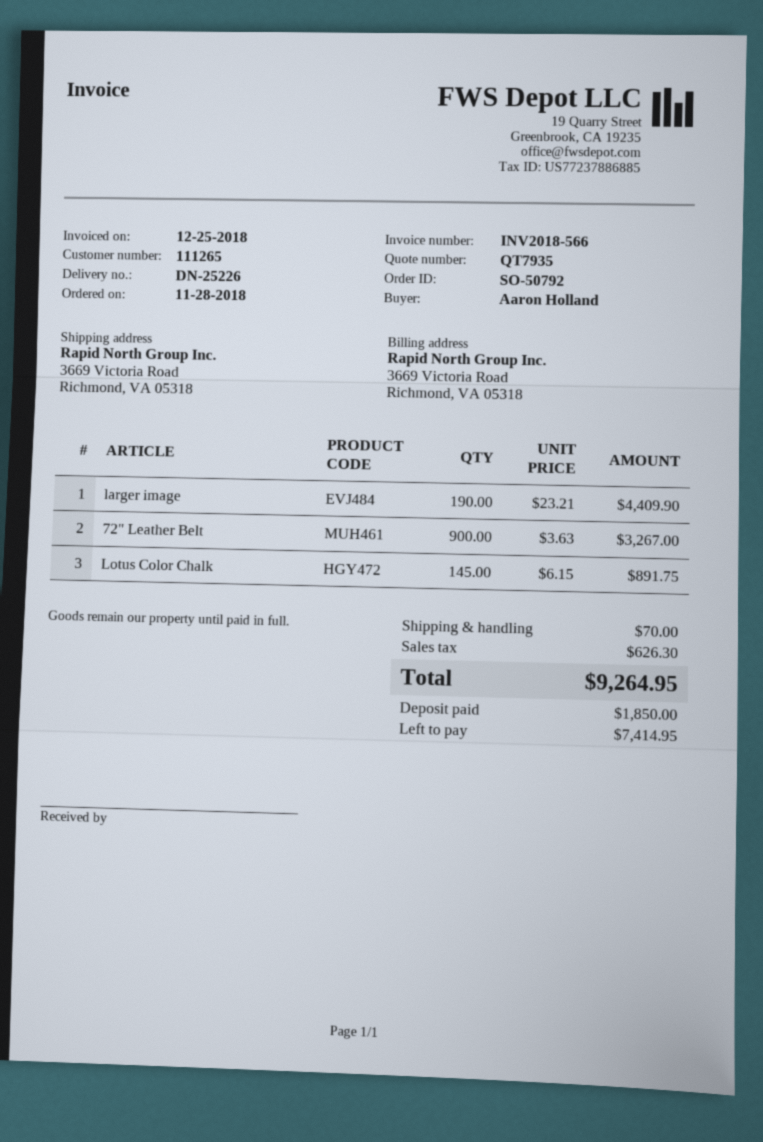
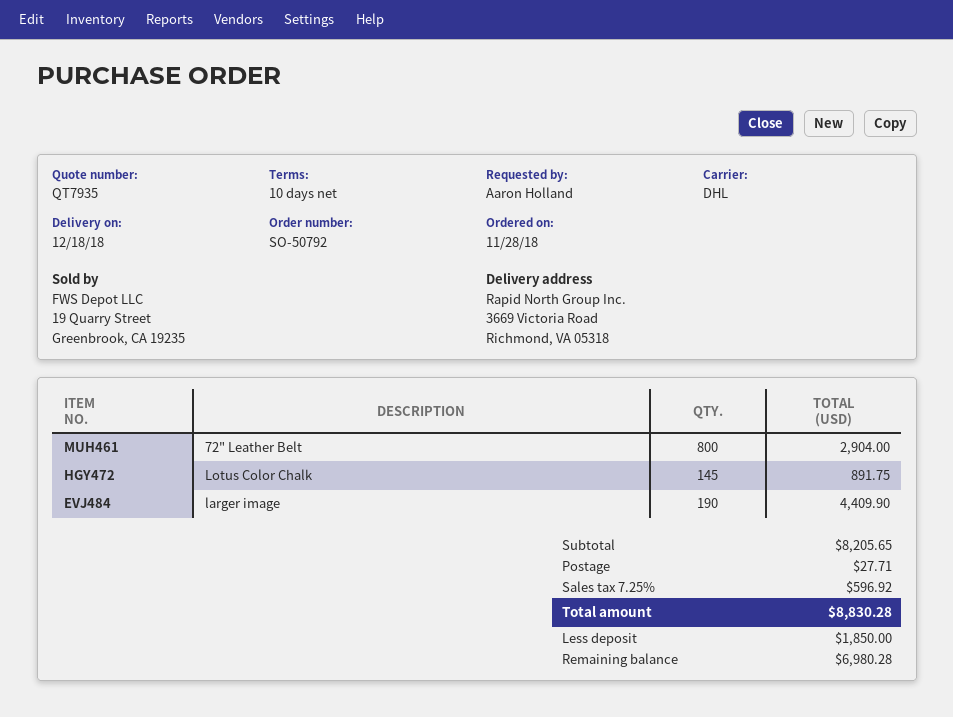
72" Leather Belt: 900 for 3267.00 -> 800 for 2904.00
shipping: 70.00 -> 27.71
tax: 626.30 -> 596.92
total: 9264.95 -> 8830.28
balance: 7414.95 -> 6980.28

